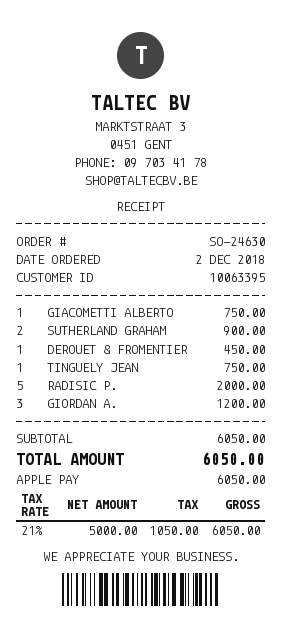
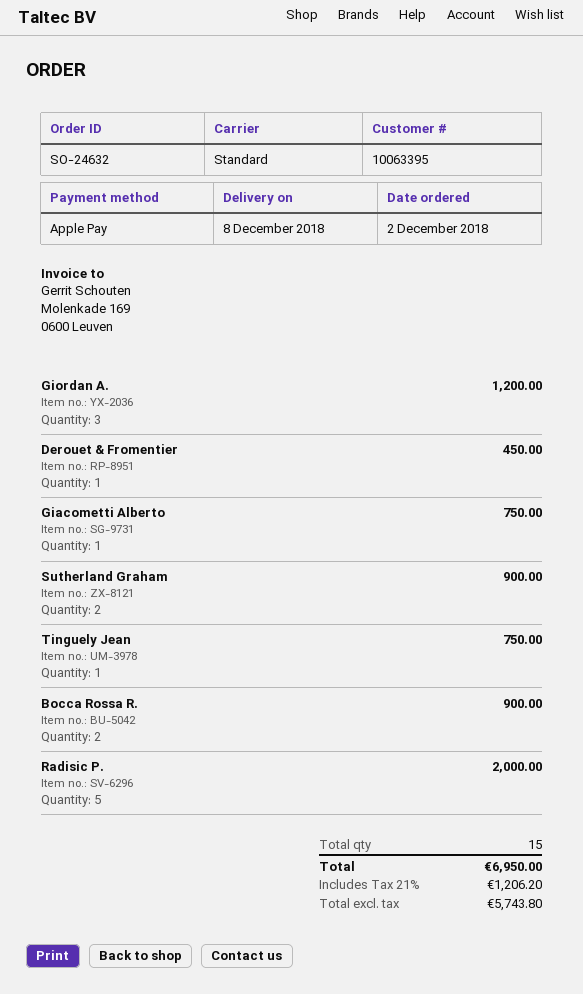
order number: SO-24630 -> SO-24632
Bocca Rossa R.: none -> 2 for 900.00
net: 5000.00 -> 5743.80
tax: 21% = 1050.00 -> 21% = 1206.20
total: 6050.00 -> 6950.00

